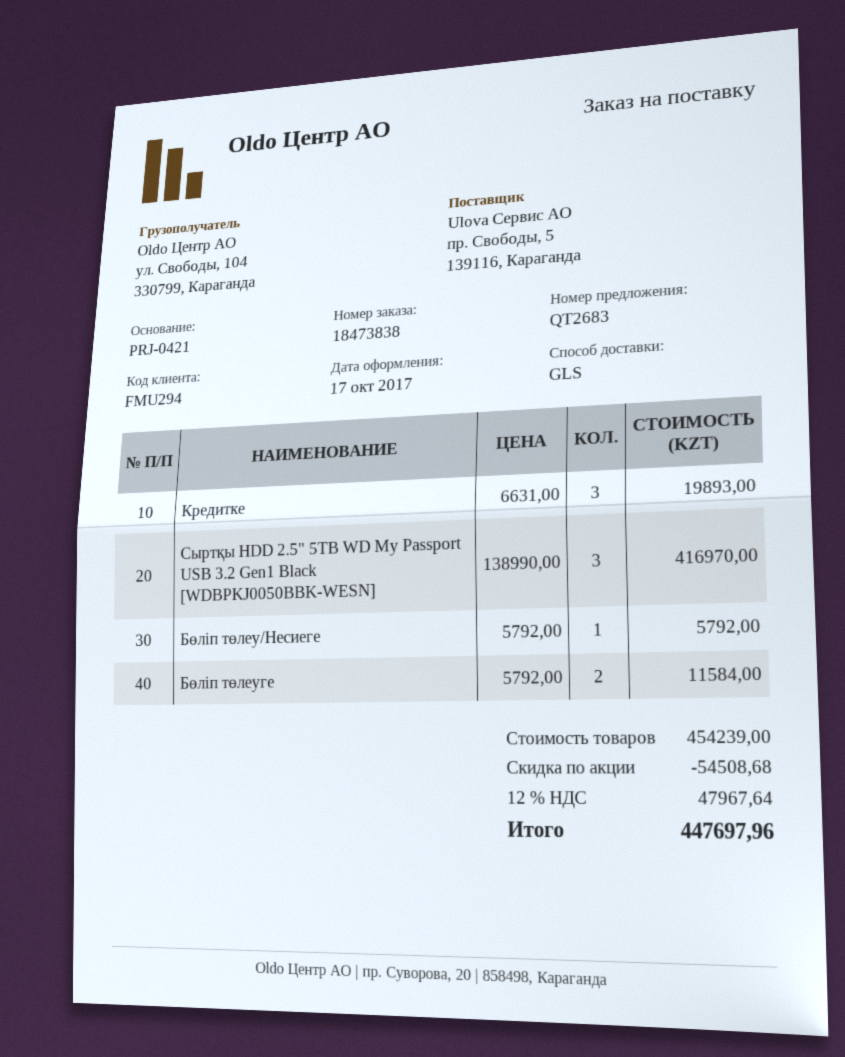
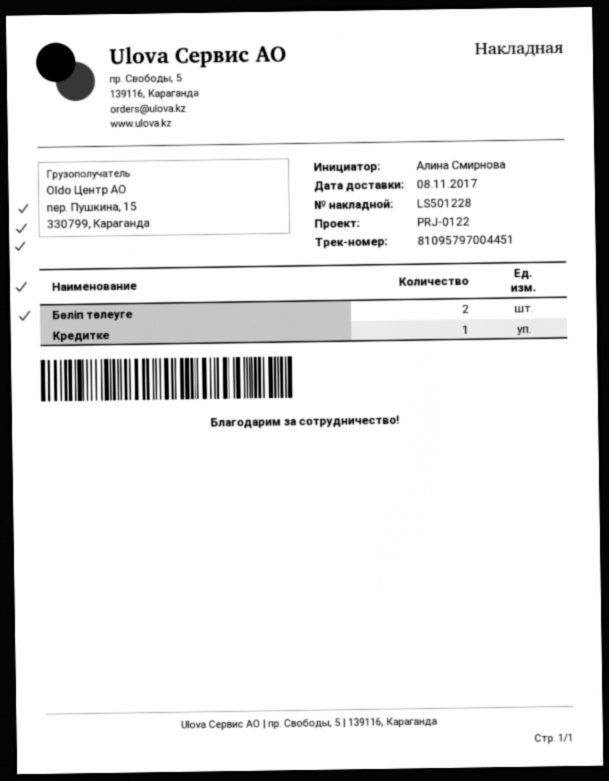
reference: PRJ-0421 -> PRJ-0122
ship to: ул. Свободы, 104, 330799, Караганда -> пер. Пушкина, 15, 330799, Караганда
Кредитке: 3 -> 1
Сыртқы HDD 2.5" 5TB WD My Passport USB 3.2 Gen1 Black [WDBPKJ0050BBK-WESN]: 3 -> none
Бөліп төлеу/Несиеге: 1 -> none

